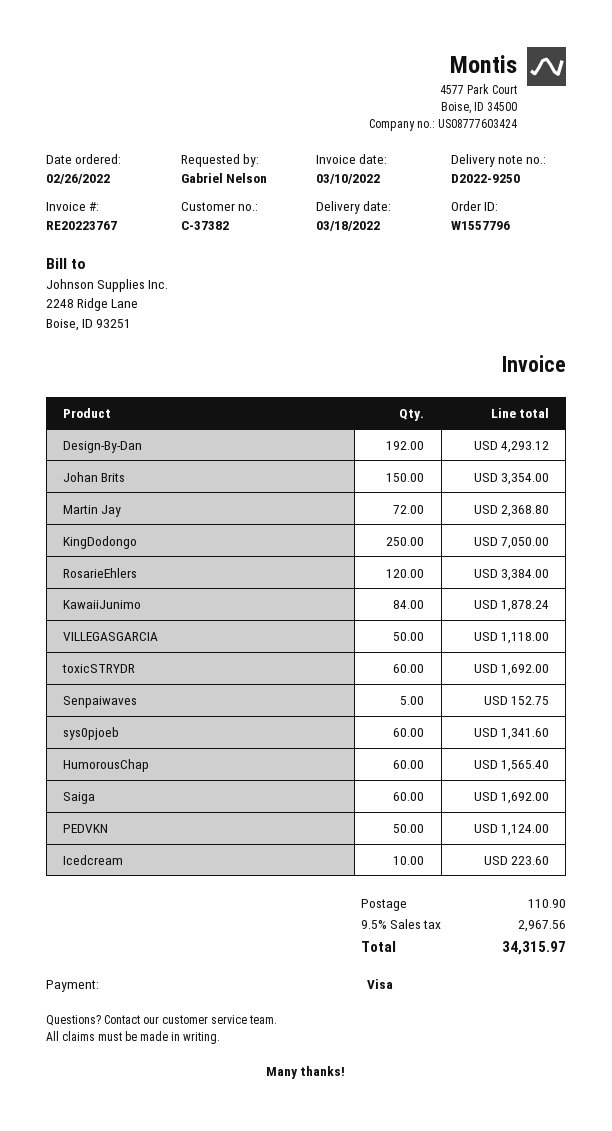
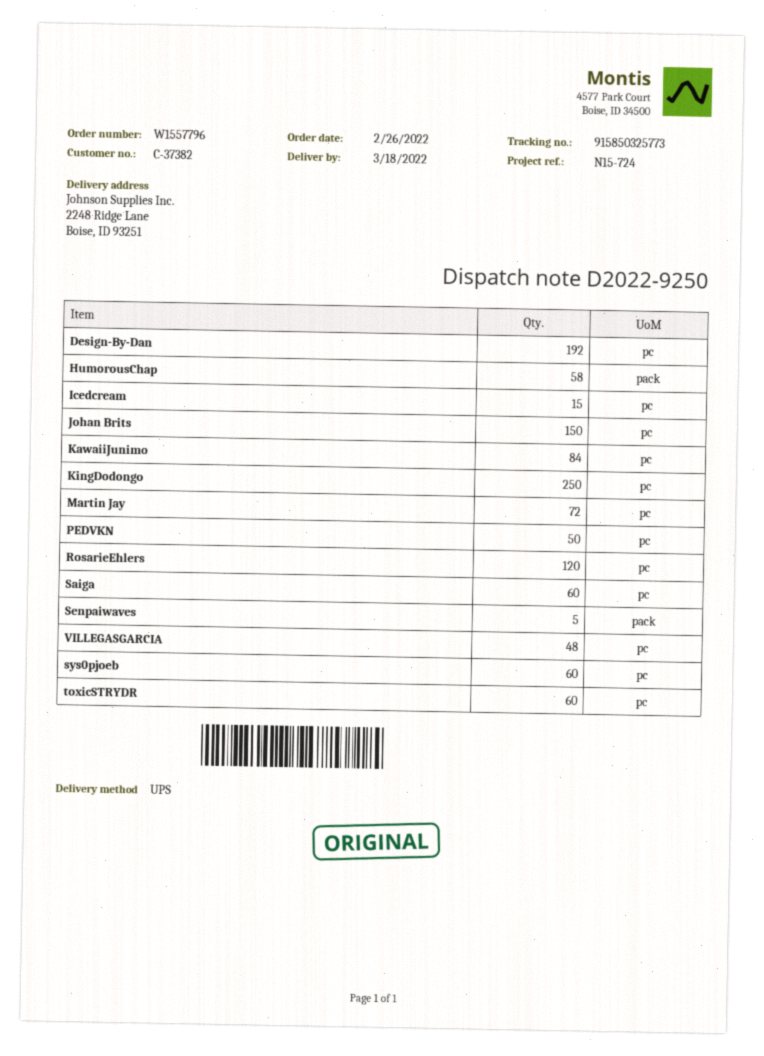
VILLEGASGARCIA: 50 -> 48
HumorousChap: 60 -> 58
Icedcream: 10 -> 15

